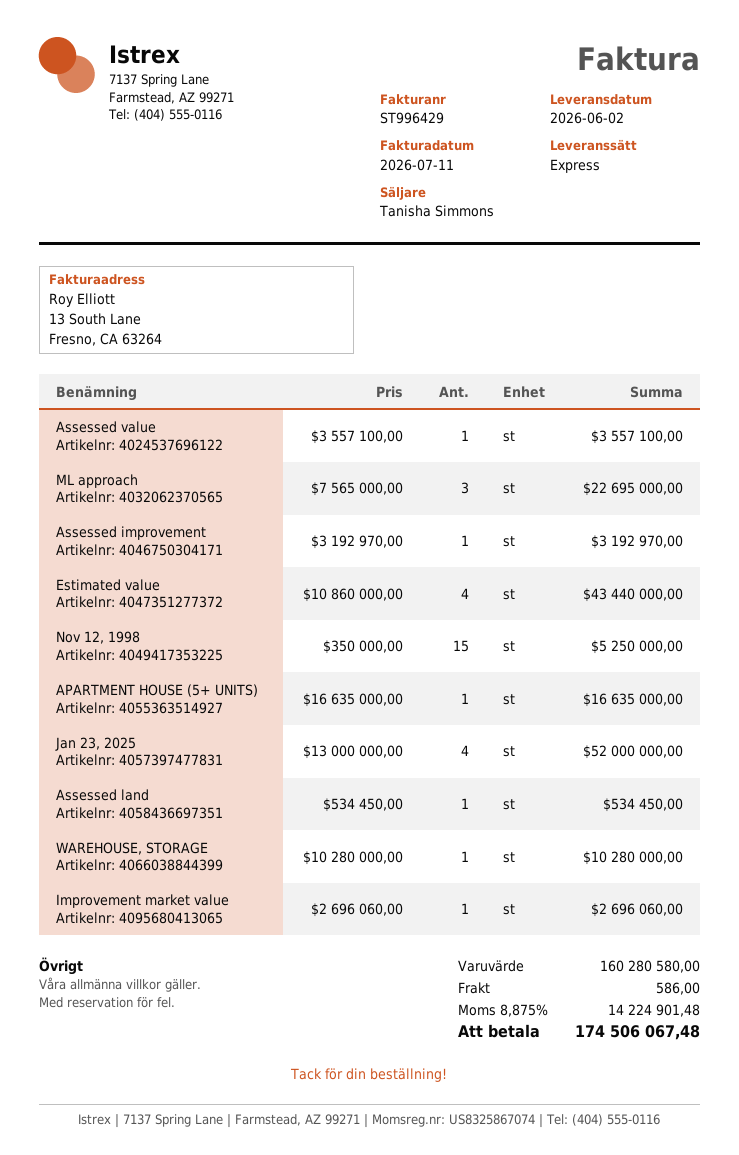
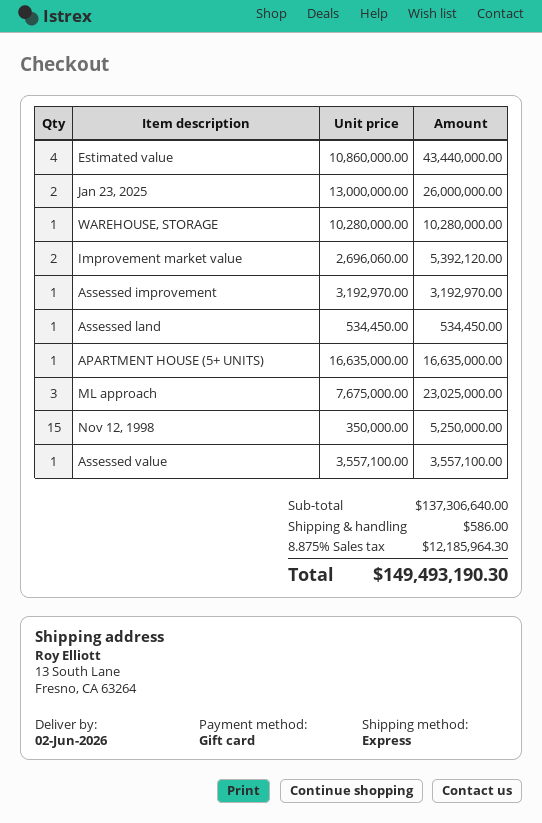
ML approach: 3 x 7565000.00 = 22695000.00 -> 3 x 7675000.00 = 23025000.00
Jan 23, 2025: 4 x 13000000.00 = 52000000.00 -> 2 x 13000000.00 = 26000000.00
Improvement market value: 1 x 2696060.00 = 2696060.00 -> 2 x 2696060.00 = 5392120.00
subtotal: 160280580.00 -> 137306640.00
tax: 8.875% = 14224901.48 -> 8.875% = 12185964.30
total: 174506067.48 -> 149493190.30

